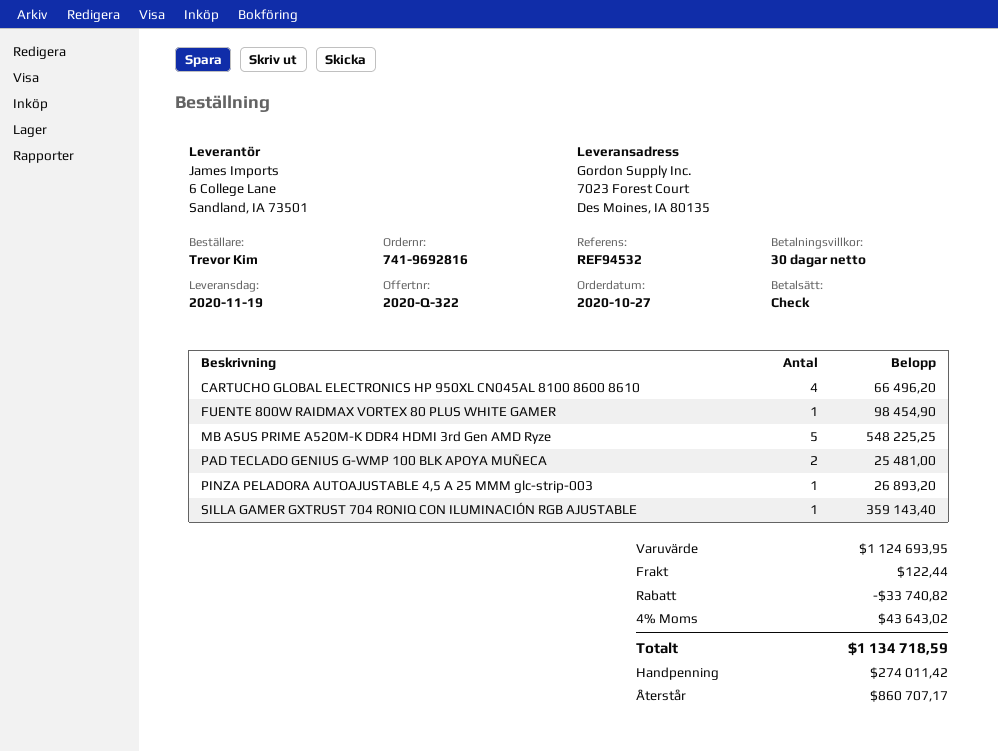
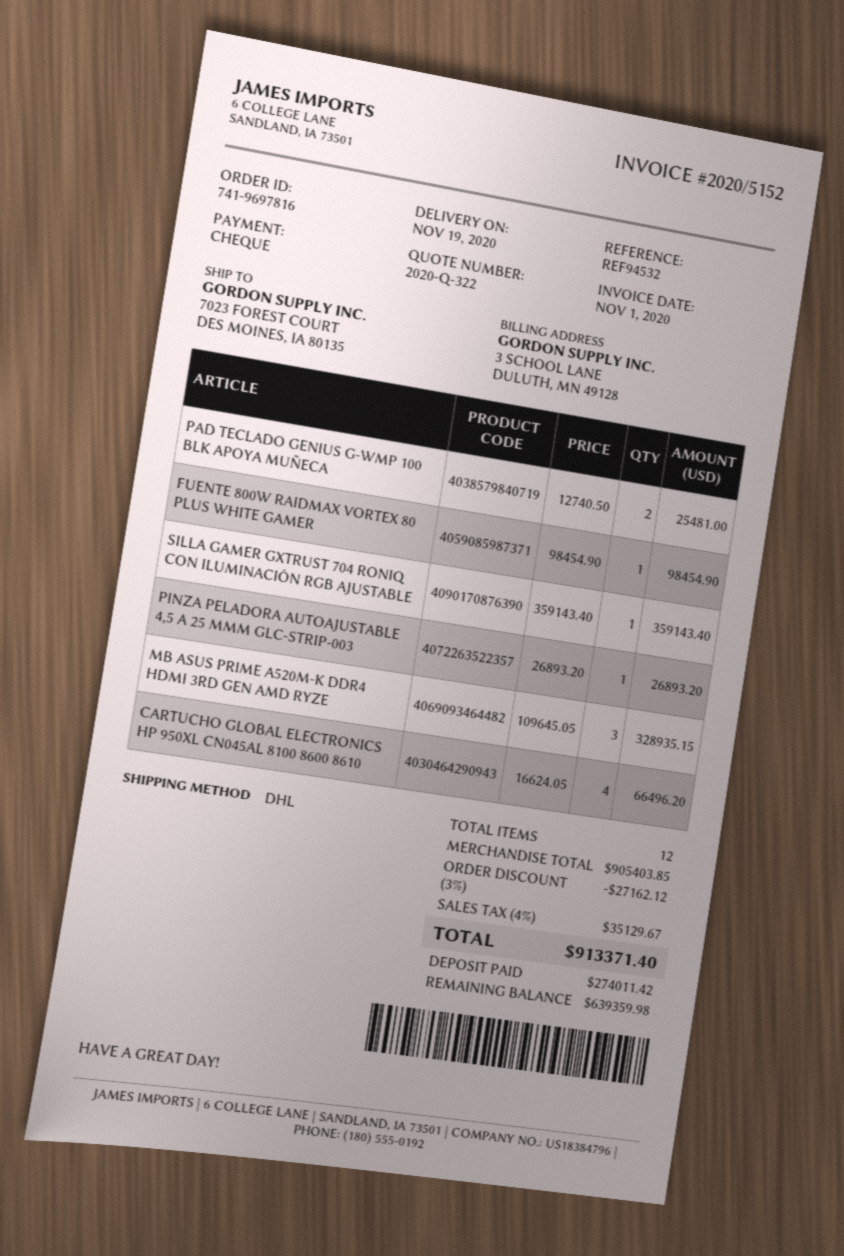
order number: 741-9692816 -> 741-9697816
MB ASUS PRIME A520M-K DDR4 HDMI 3rd Gen AMD Ryze: 5 for 548225.25 -> 3 for 328935.15
subtotal: 1124693.95 -> 905403.85
discount: 33740.82 -> 27162.12
shipping: 122.44 -> none
tax: 4% = 43643.02 -> 4% = 35129.67
total: 1134718.59 -> 913371.40
balance: 860707.17 -> 639359.98

